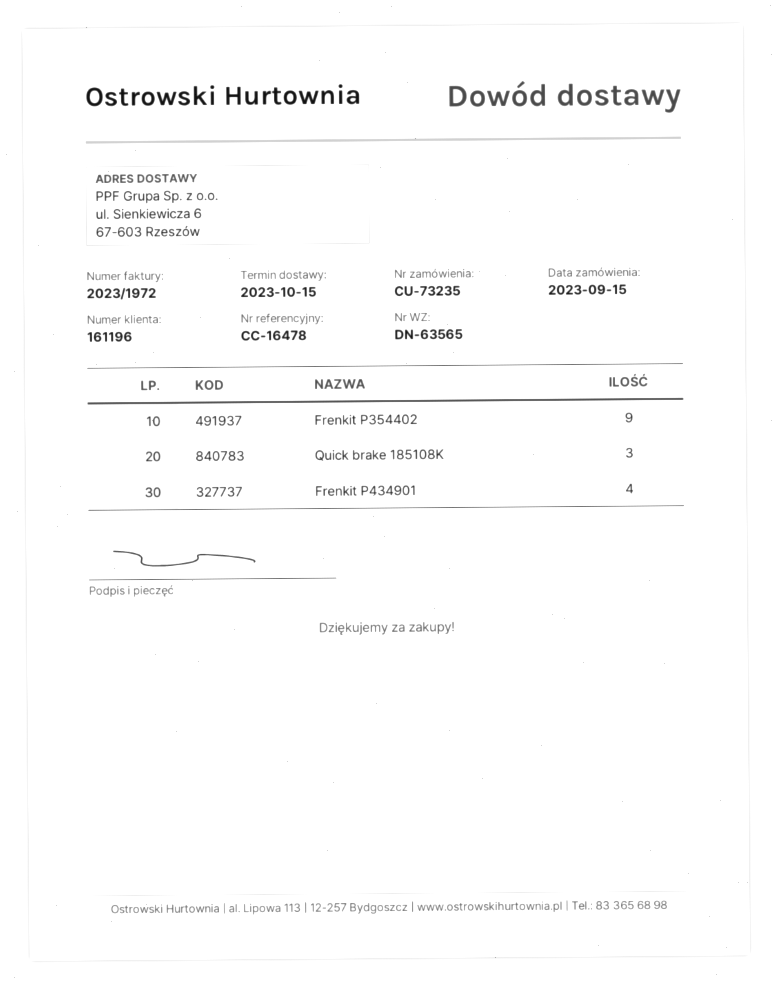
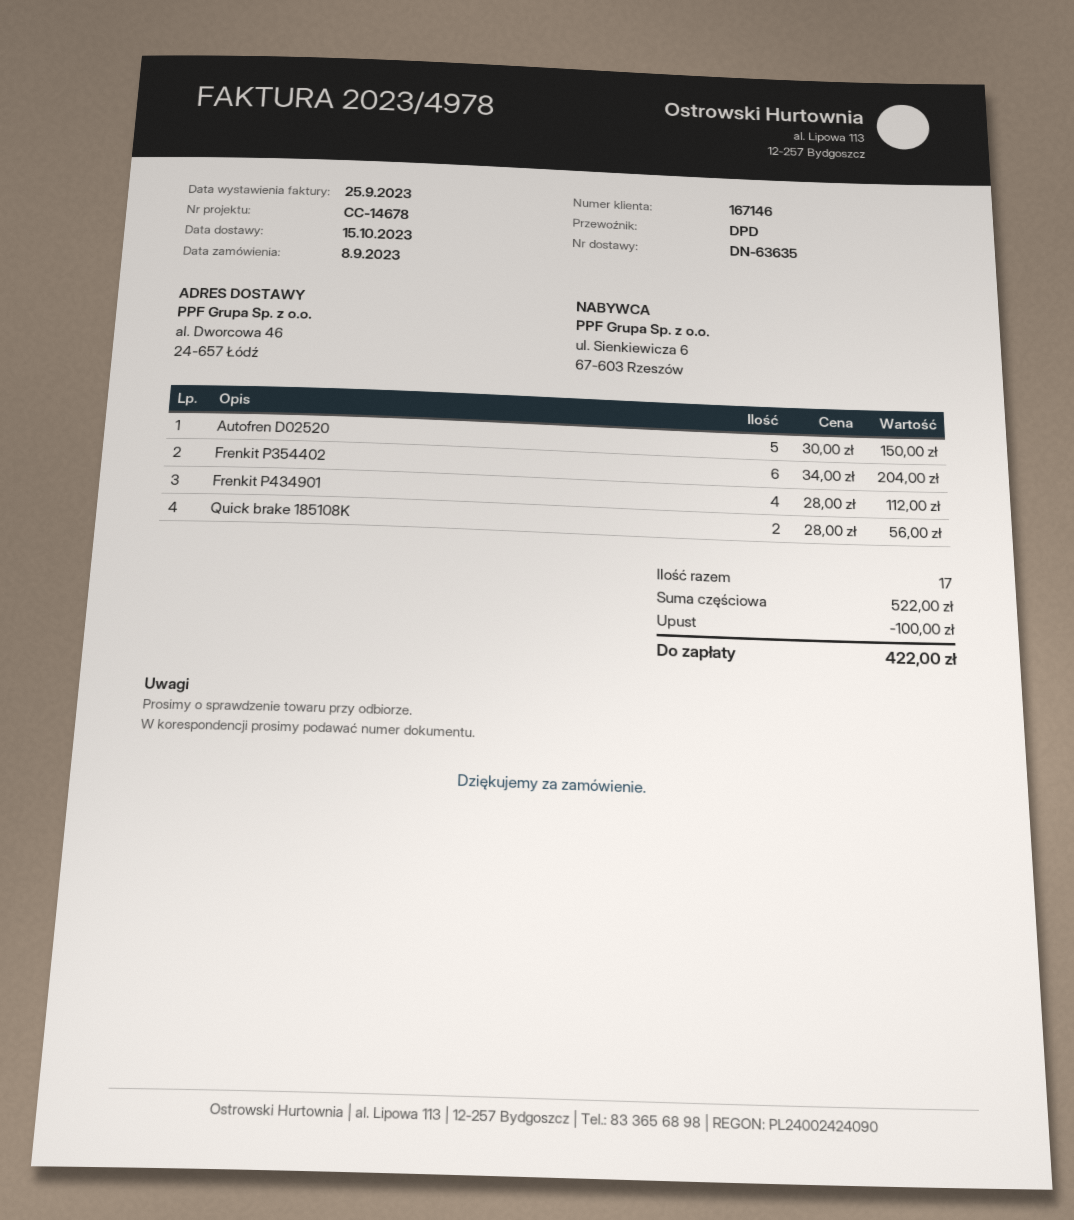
order date: 2023-09-15 -> 2023-09-08
delivery note number: DN-63565 -> DN-63635
invoice number: 2023/1972 -> 2023/4978
customer number: 161196 -> 167146
reference: CC-16478 -> CC-14678
ship to: ul. Sienkiewicza 6, 67-603 Rzeszów -> al. Dworcowa 46, 24-657 Łódź
Frenkit P354402: 9 -> 6
Quick brake 185108K: 3 -> 2
Autofren D02520: none -> 5

